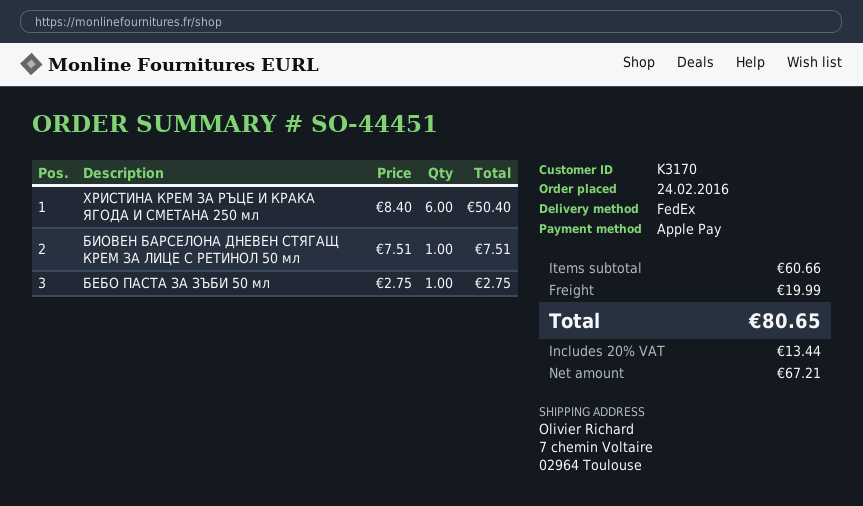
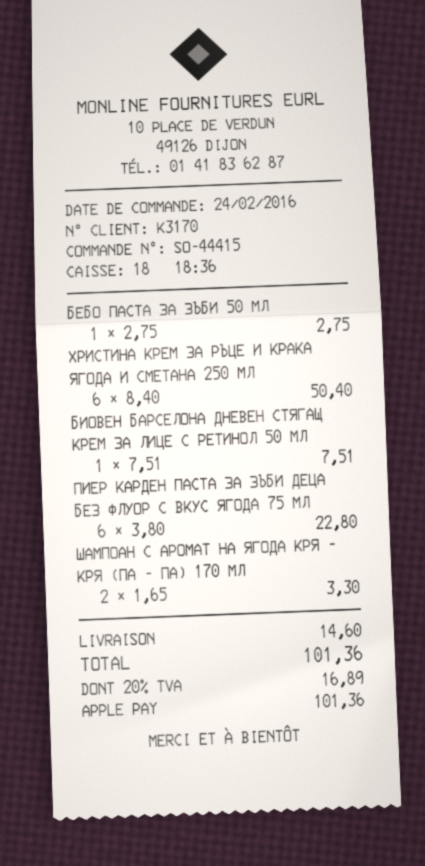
order number: SO-44451 -> SO-44415
ПИЕР КАРДЕН ПАСТА ЗА ЗЪБИ ДЕЦА БЕЗ ФЛУОР С ВКУС ЯГОДА 75 МЛ: none -> 6 x 3.80 = 22.80
ШАМПОАН С АРОМАТ НА ЯГОДА КРЯ - КРЯ (ПА - ПА) 170 МЛ: none -> 2 x 1.65 = 3.30
shipping: 19.99 -> 14.60
tax: 20% = 13.44 -> 20% = 16.89
total: 80.65 -> 101.36

